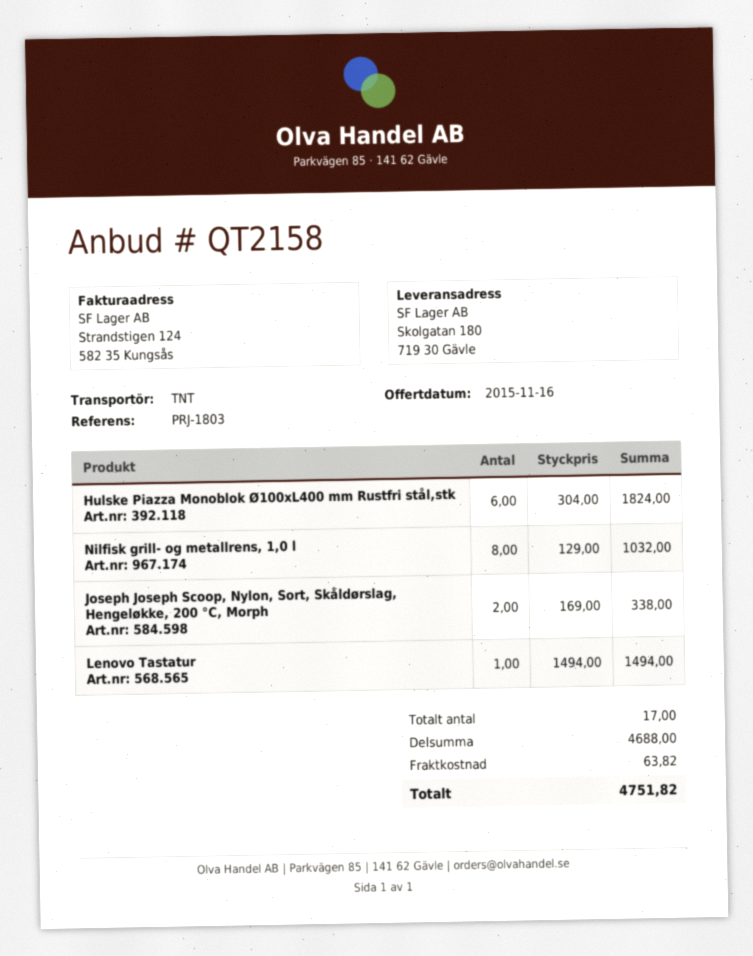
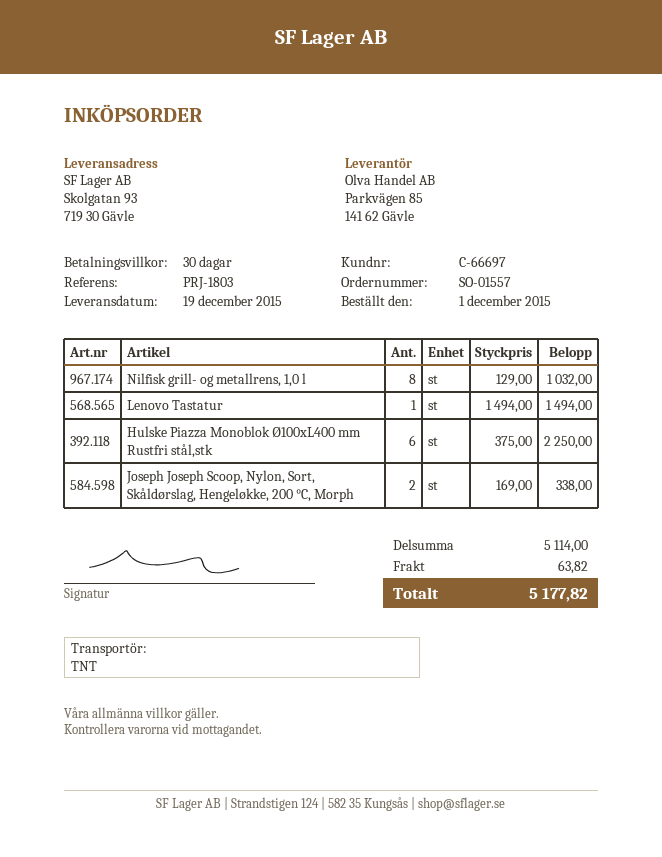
ship to: Skolgatan 180, 719 30 Gävle -> Skolgatan 93, 719 30 Gävle
Hulske Piazza Monoblok Ø100xL400 mm Rustfri stål,stk: 6 x 304.00 = 1824.00 -> 6 x 375.00 = 2250.00
subtotal: 4688.00 -> 5114.00
total: 4751.82 -> 5177.82

